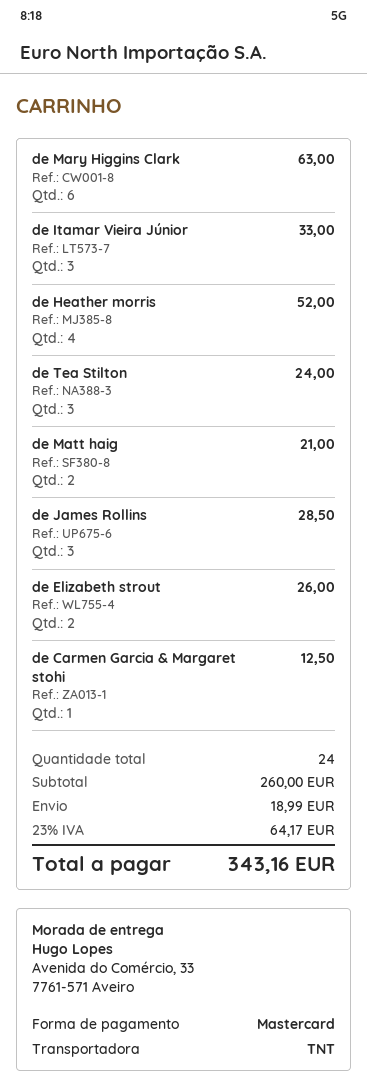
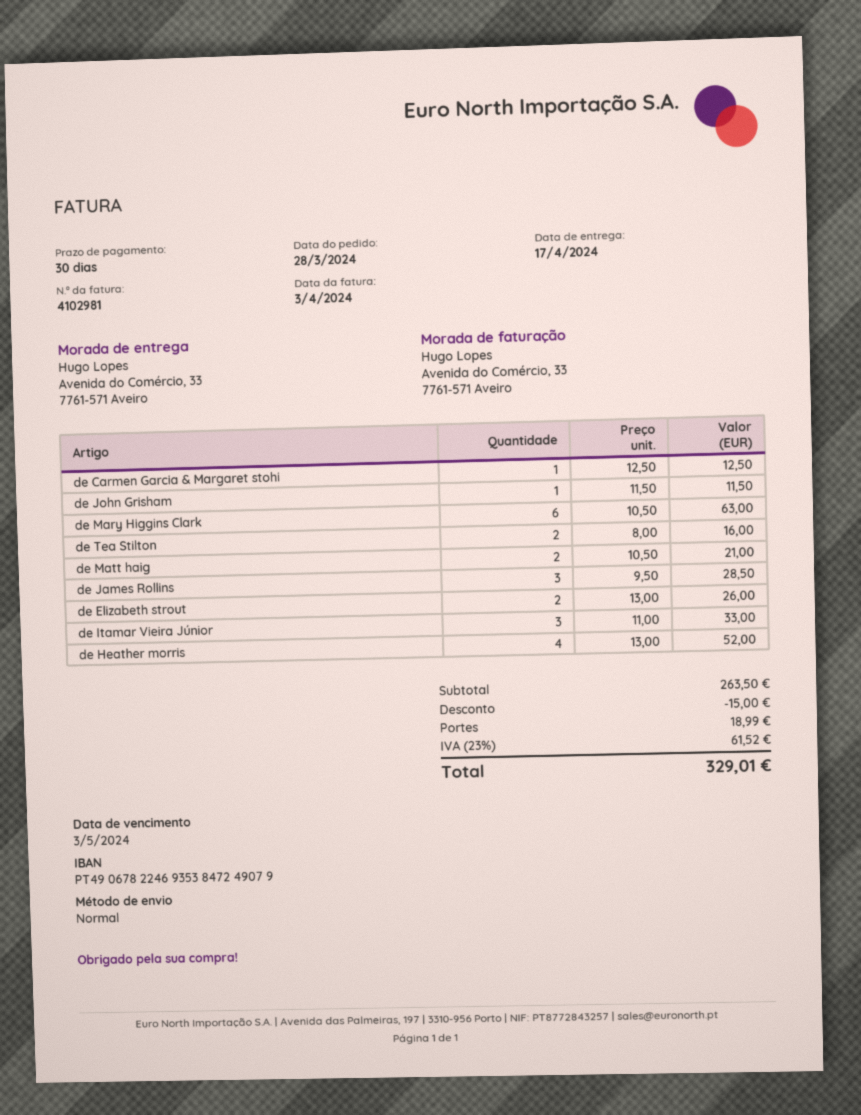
shipping method: TNT -> standard
de Tea Stilton: 3 for 24.00 -> 2 for 16.00
de John Grisham: none -> 1 for 11.50
subtotal: 260.00 -> 263.50
discount: none -> 15.00
tax: 23% = 64.17 -> 23% = 61.52
total: 343.16 -> 329.01

